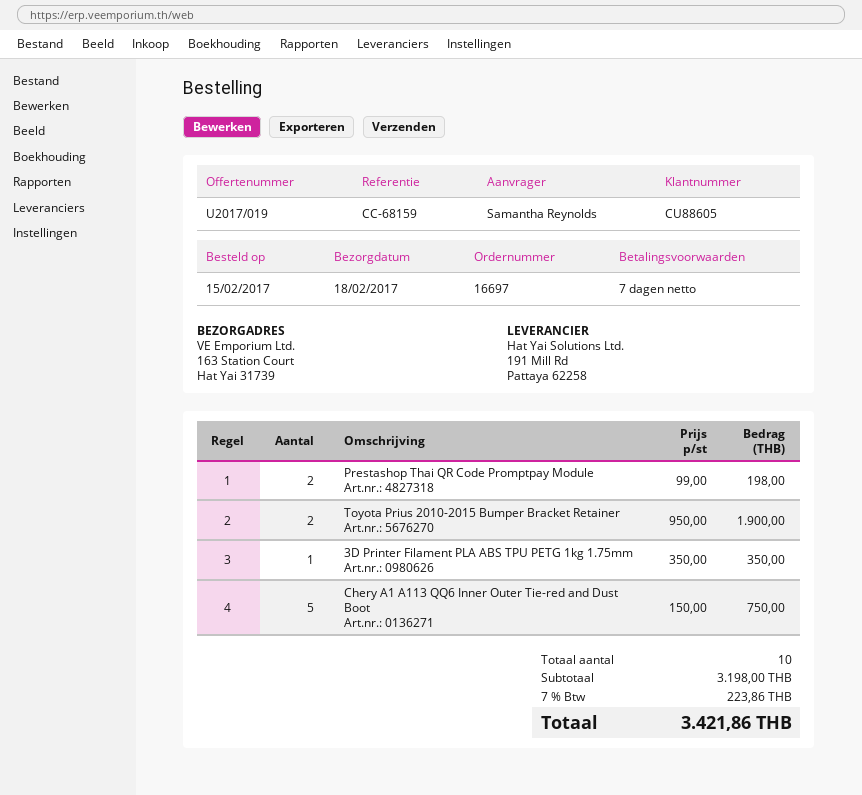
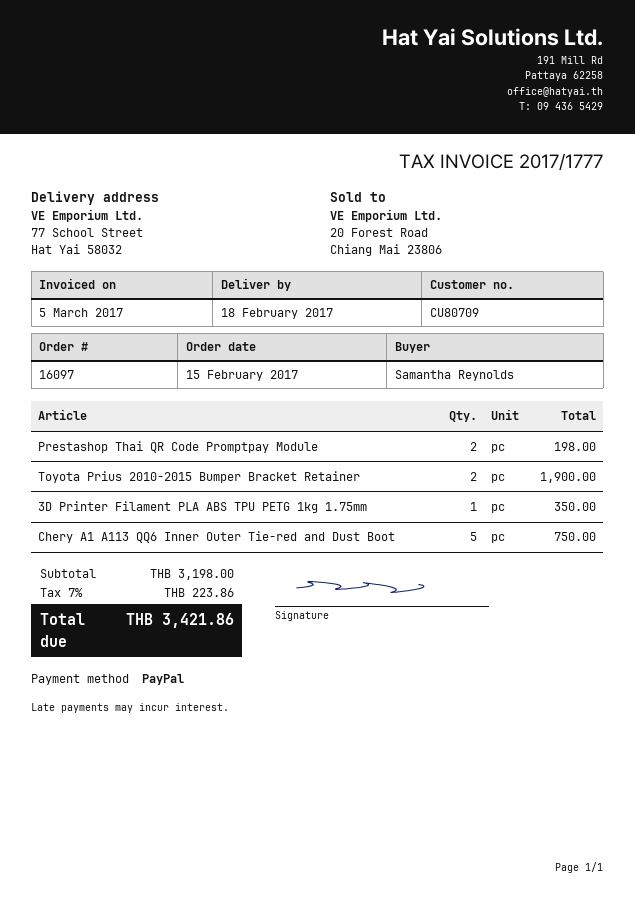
order number: 16697 -> 16097
customer number: CU88605 -> CU80709
ship to: 163 Station Court, Hat Yai 31739 -> 77 School Street, Hat Yai 58032

